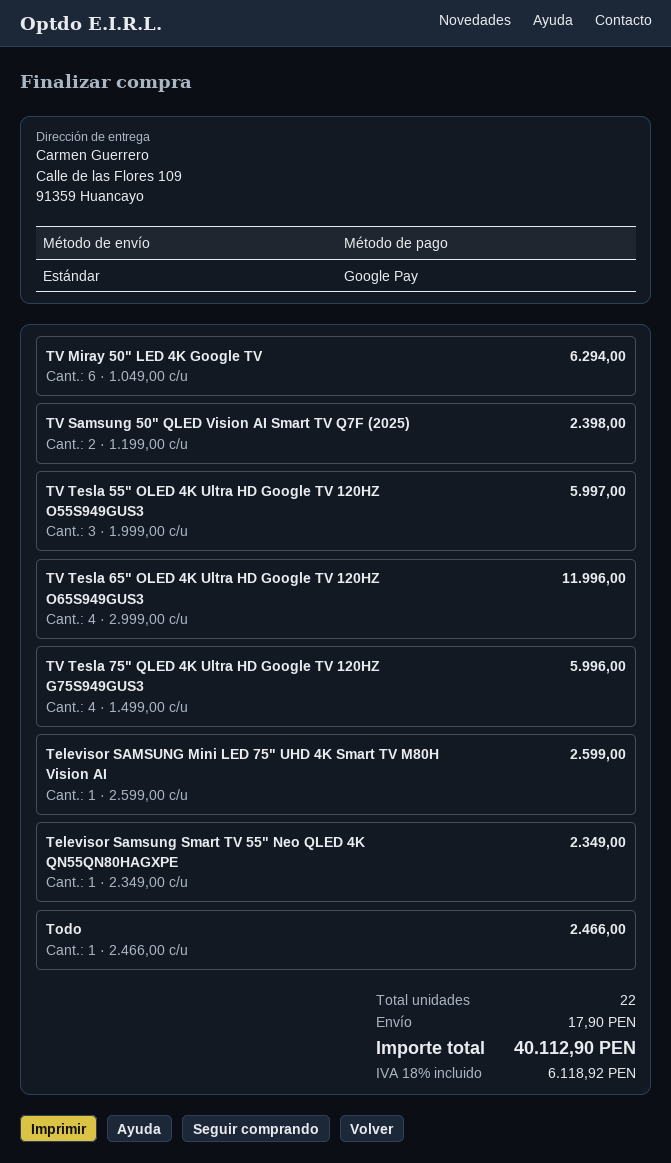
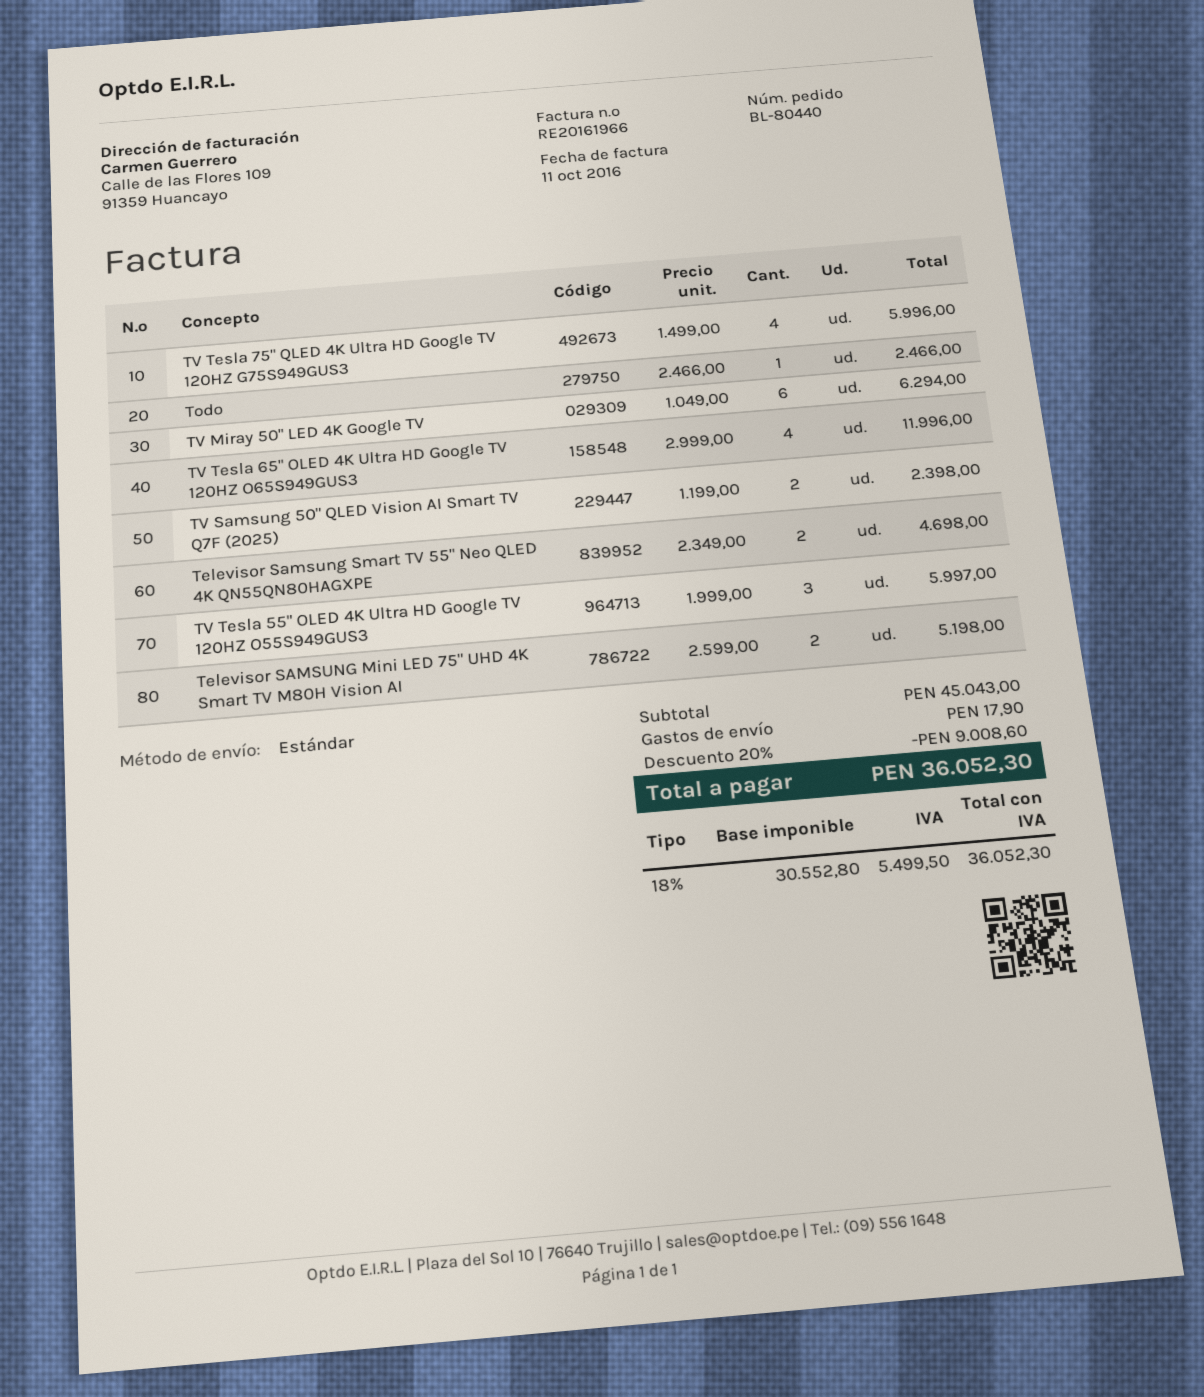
Televisor SAMSUNG Mini LED 75" UHD 4K Smart TV M80H Vision AI: 1 x 2599.00 = 2599.00 -> 2 x 2599.00 = 5198.00
Televisor Samsung Smart TV 55" Neo QLED 4K QN55QN80HAGXPE: 1 x 2349.00 = 2349.00 -> 2 x 2349.00 = 4698.00
discount: none -> 20% = 9008.60
tax: 18% = 6118.92 -> 18% = 5499.50
total: 40112.90 -> 36052.30

